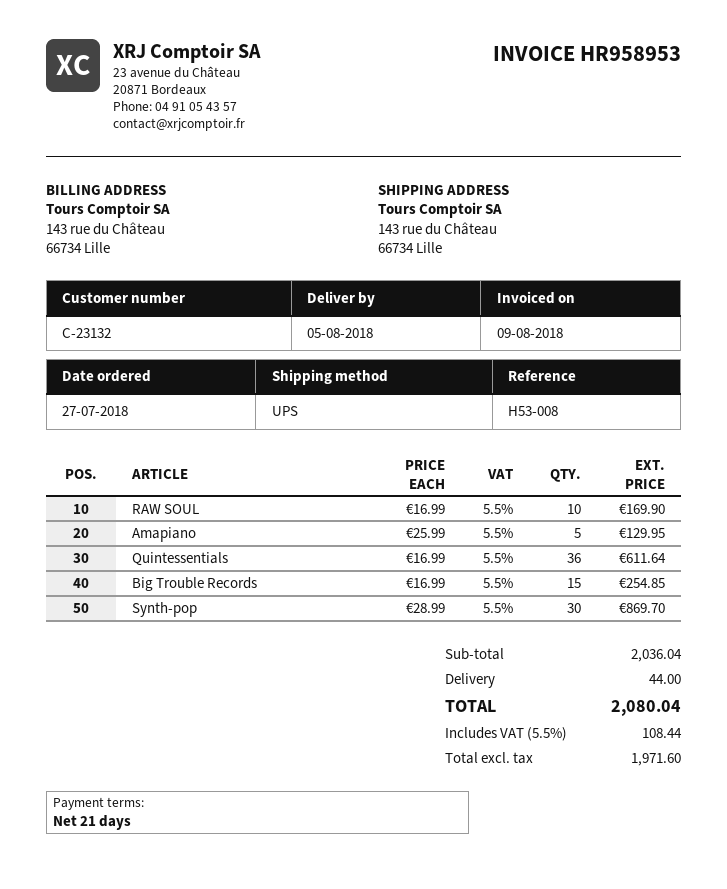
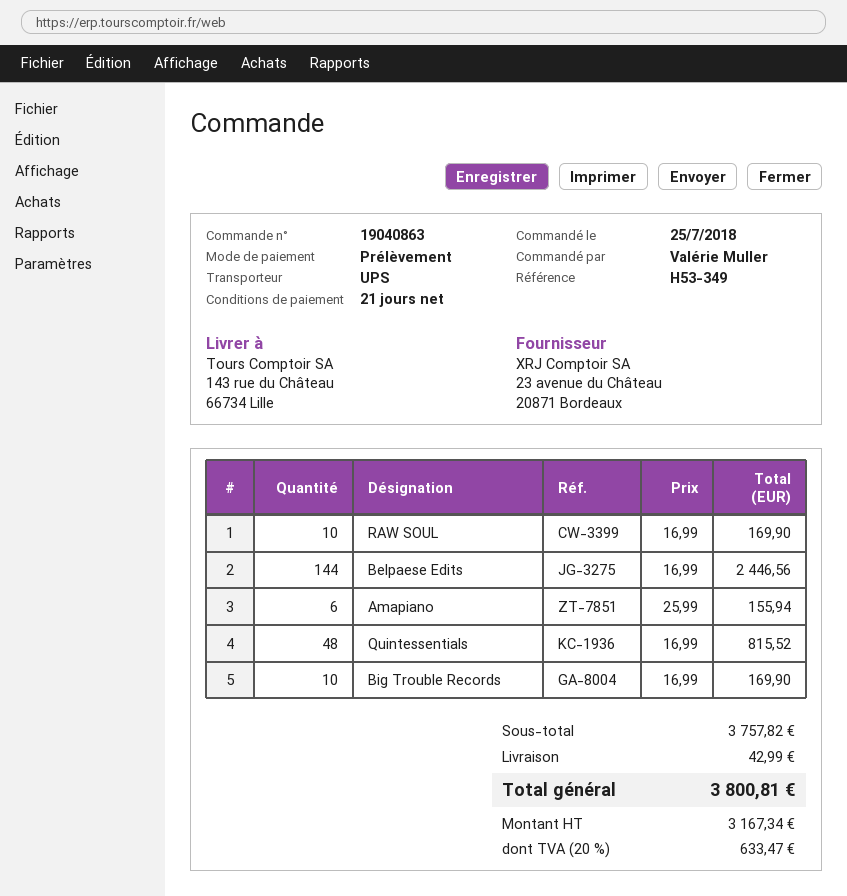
order date: 2018-07-27 -> 2018-07-25
reference: H53-008 -> H53-349
Amapiano: 5 x 25.99 = 129.95 -> 6 x 25.99 = 155.94
Quintessentials: 36 x 16.99 = 611.64 -> 48 x 16.99 = 815.52
Big Trouble Records: 15 x 16.99 = 254.85 -> 10 x 16.99 = 169.90
Synth-pop: 30 x 28.99 = 869.70 -> none
Belpaese Edits: none -> 144 x 16.99 = 2446.56
subtotal: 2036.04 -> 3757.82
shipping: 44.00 -> 42.99
net: 1971.60 -> 3167.34
tax: 5.5% = 108.44 -> 20% = 633.47
total: 2080.04 -> 3800.81

